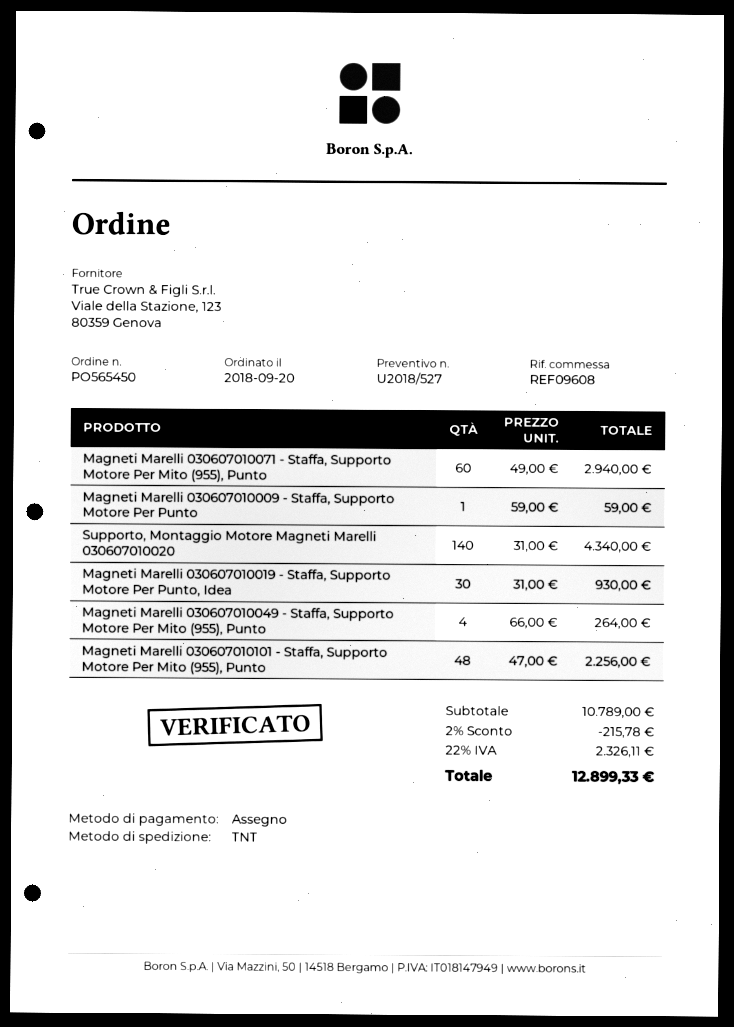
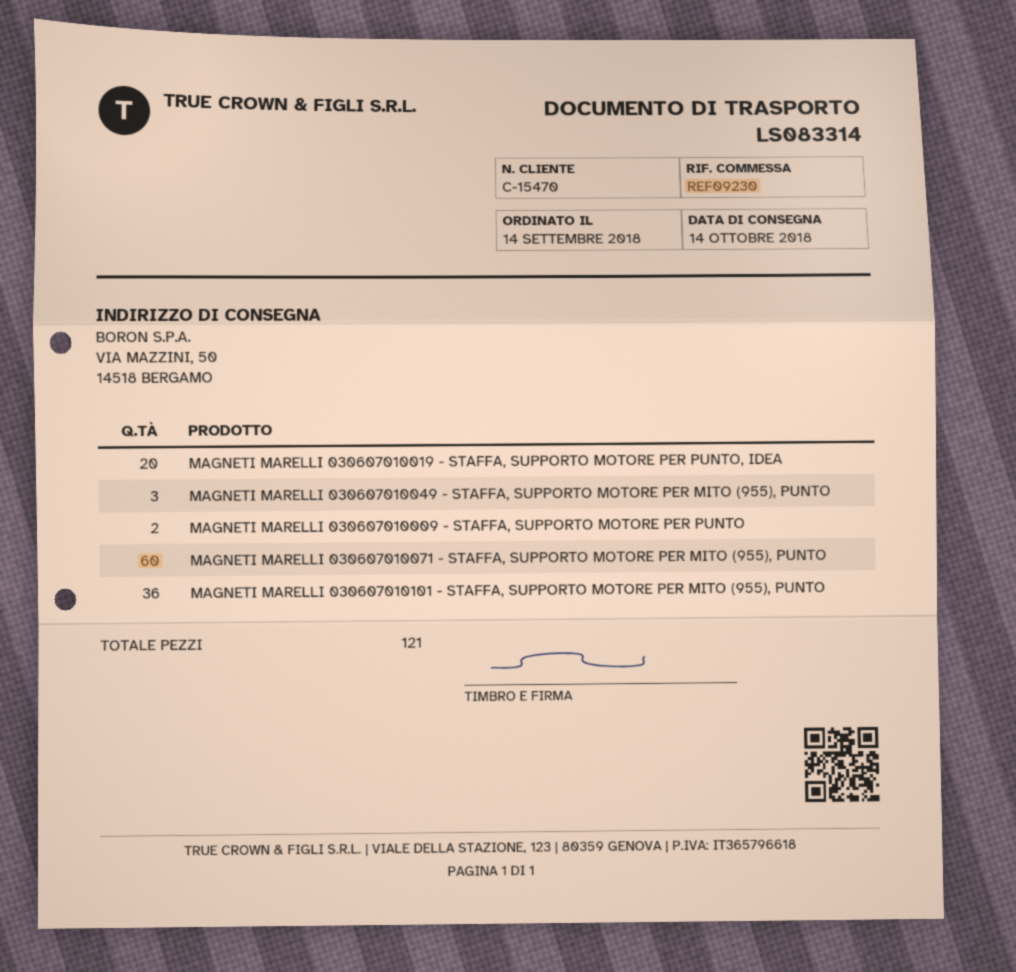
order date: 2018-09-20 -> 2018-09-14
reference: REF09608 -> REF09230
Magneti Marelli 030607010009 - Staffa, Supporto Motore Per Punto: 1 -> 2
Supporto, Montaggio Motore Magneti Marelli 030607010020: 140 -> none
Magneti Marelli 030607010019 - Staffa, Supporto Motore Per Punto, Idea: 30 -> 20
Magneti Marelli 030607010049 - Staffa, Supporto Motore Per Mito (955), Punto: 4 -> 3
Magneti Marelli 030607010101 - Staffa, Supporto Motore Per Mito (955), Punto: 48 -> 36

